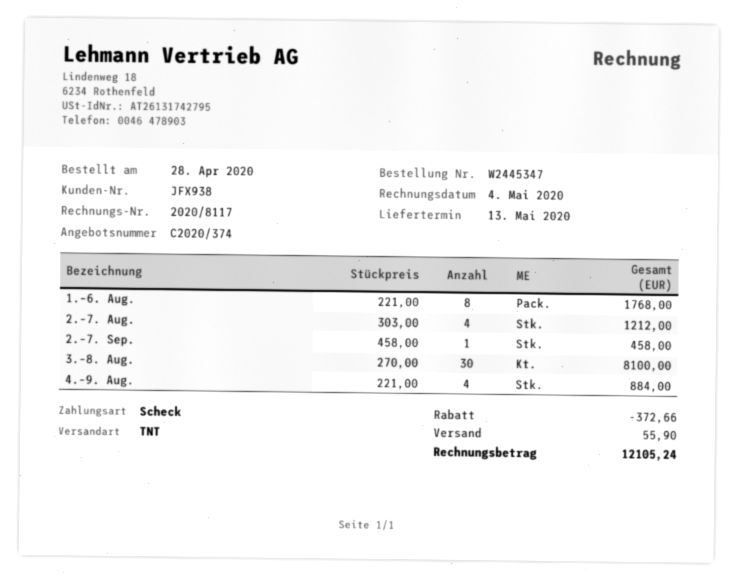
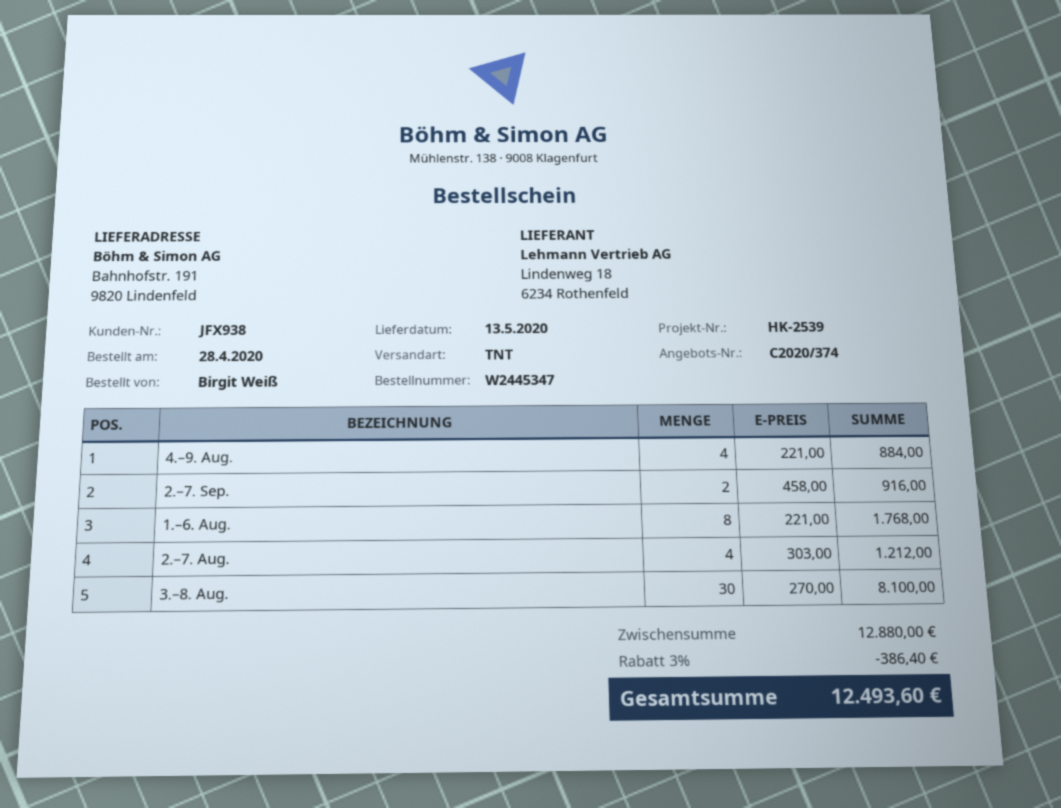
2.–7. Sep.: 1 x 458.00 = 458.00 -> 2 x 458.00 = 916.00
discount: 372.66 -> 386.40
shipping: 55.90 -> none
total: 12105.24 -> 12493.60

